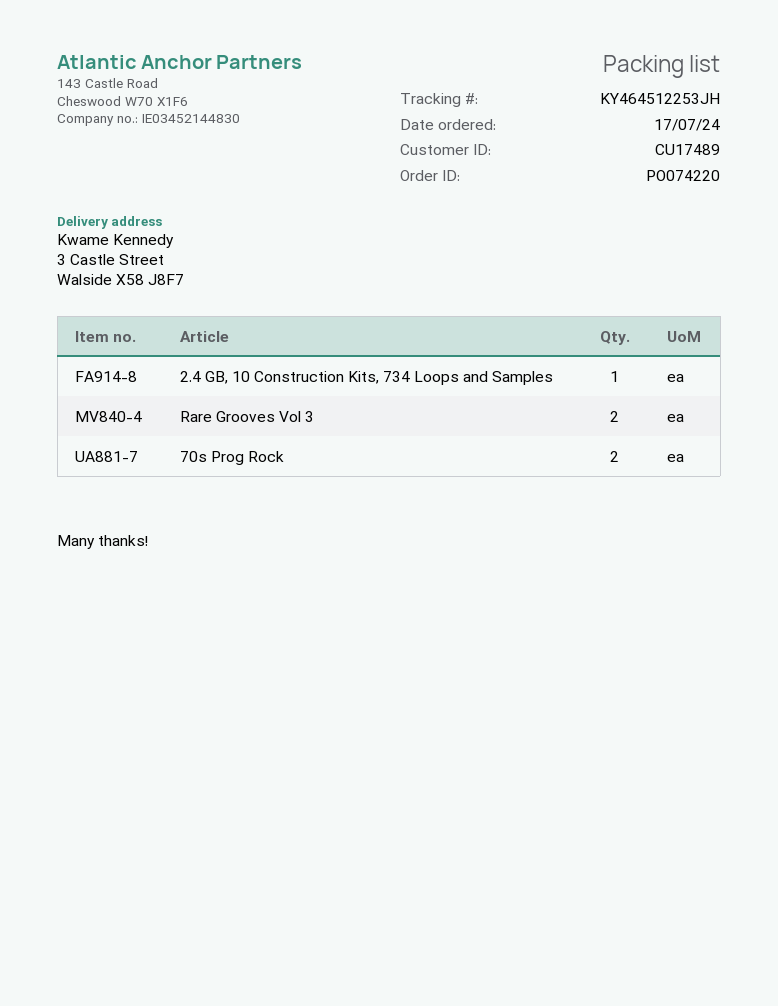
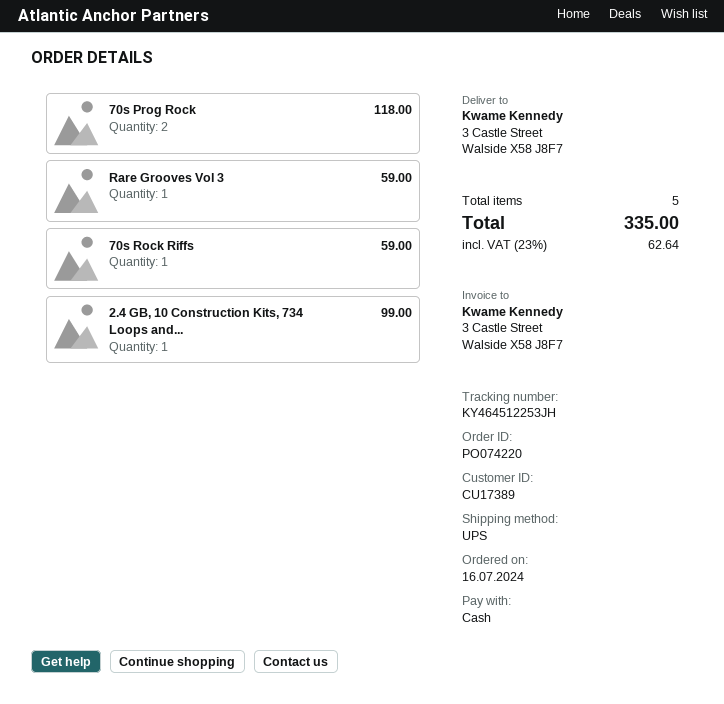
order date: 2024-07-17 -> 2024-07-16
customer number: CU17489 -> CU17389
Rare Grooves Vol 3: 2 -> 1
70s Rock Riffs: none -> 1

